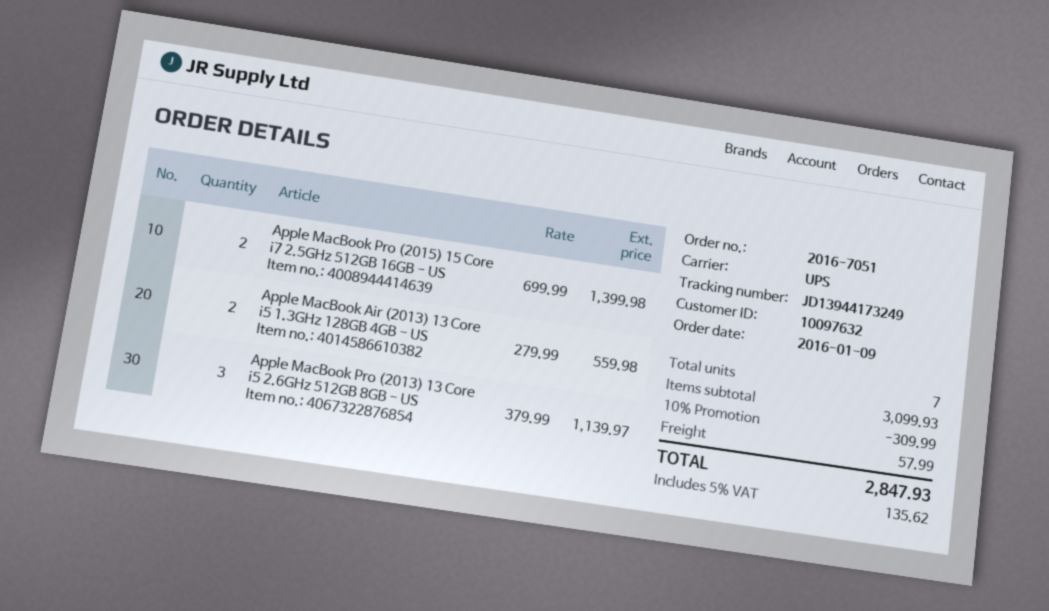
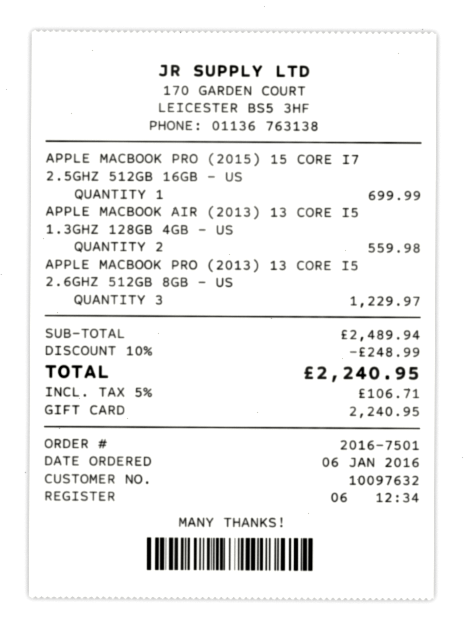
order number: 2016-7051 -> 2016-7501
order date: 2016-01-09 -> 2016-01-06
Apple MacBook Pro (2015) 15 Core i7 2.5GHz 512GB 16GB - US: 2 for 1399.98 -> 1 for 699.99
Apple MacBook Pro (2013) 13 Core i5 2.6GHz 512GB 8GB - US: 3 for 1139.97 -> 3 for 1229.97
subtotal: 3099.93 -> 2489.94
discount: 10% = 309.99 -> 10% = 248.99
shipping: 57.99 -> none
tax: 5% = 135.62 -> 5% = 106.71
total: 2847.93 -> 2240.95

